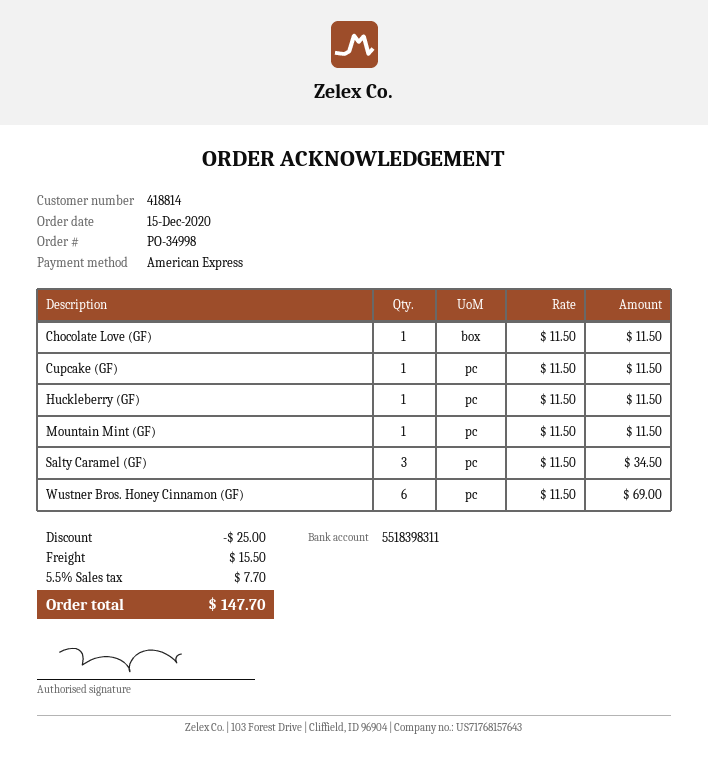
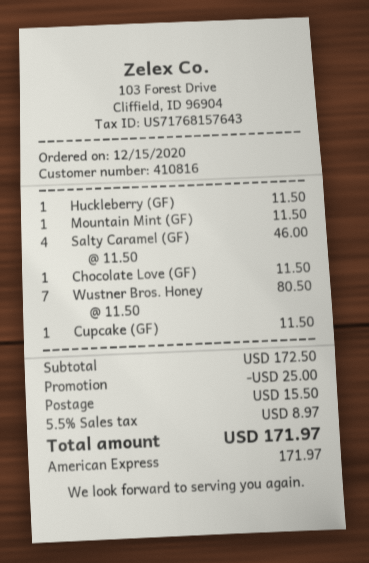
customer number: 418814 -> 410816
Salty Caramel (GF): 3 x 11.50 = 34.50 -> 4 x 11.50 = 46.00
Wustner Bros. Honey Cinnamon (GF): 6 x 11.50 = 69.00 -> 7 x 11.50 = 80.50
tax: 5.5% = 7.70 -> 5.5% = 8.97
total: 147.70 -> 171.97

